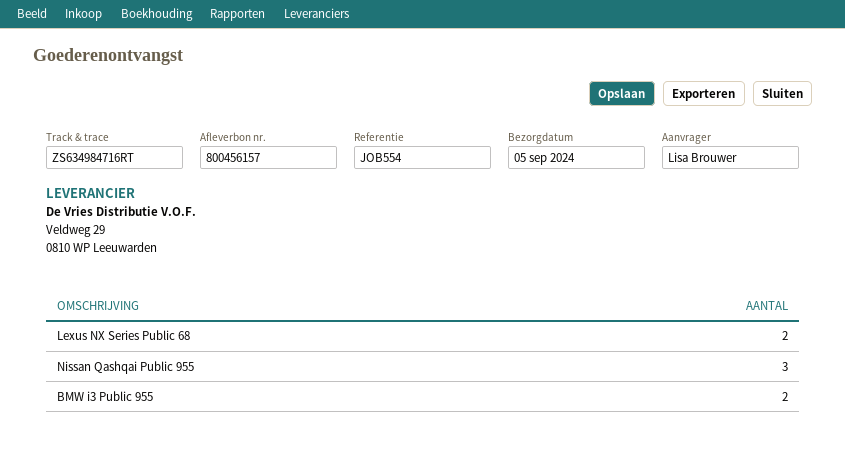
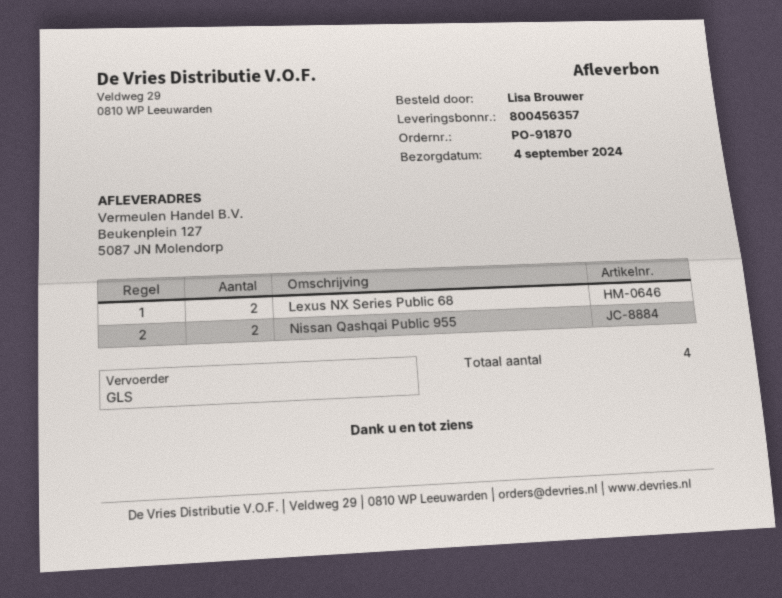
delivery note number: 800456157 -> 800456357
delivery date: 2024-09-05 -> 2024-09-04
Nissan Qashqai Public 955: 3 -> 2
BMW i3 Public 955: 2 -> none

